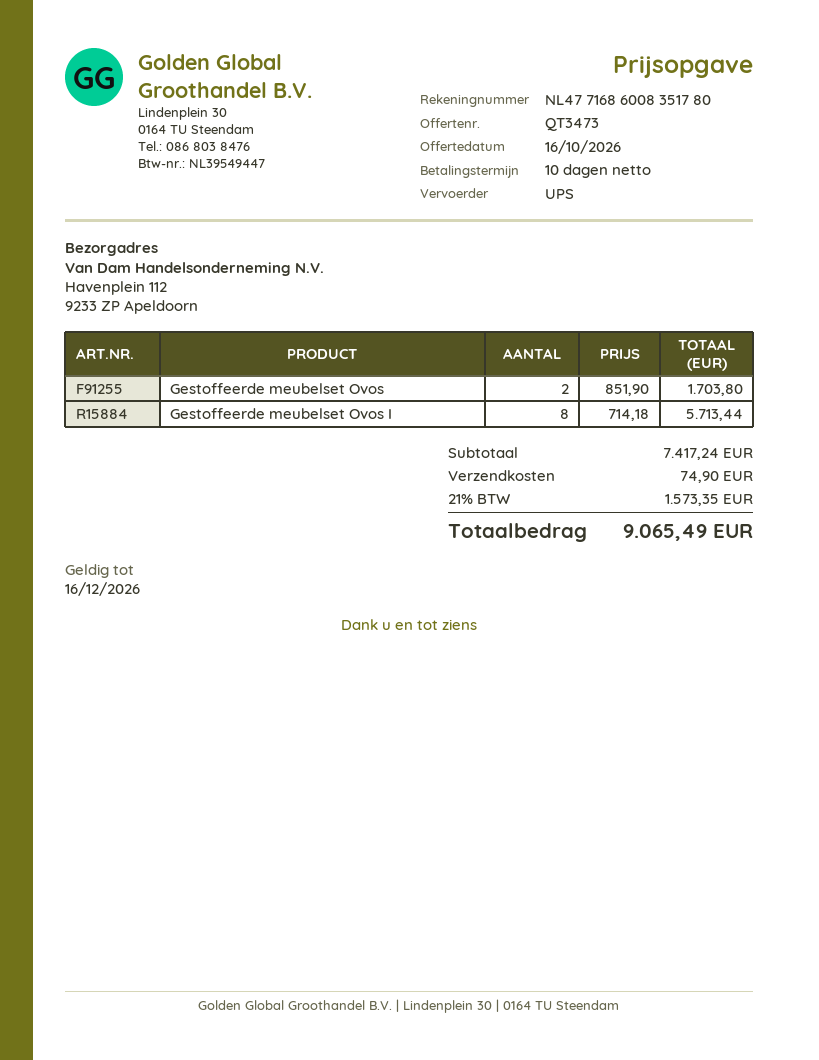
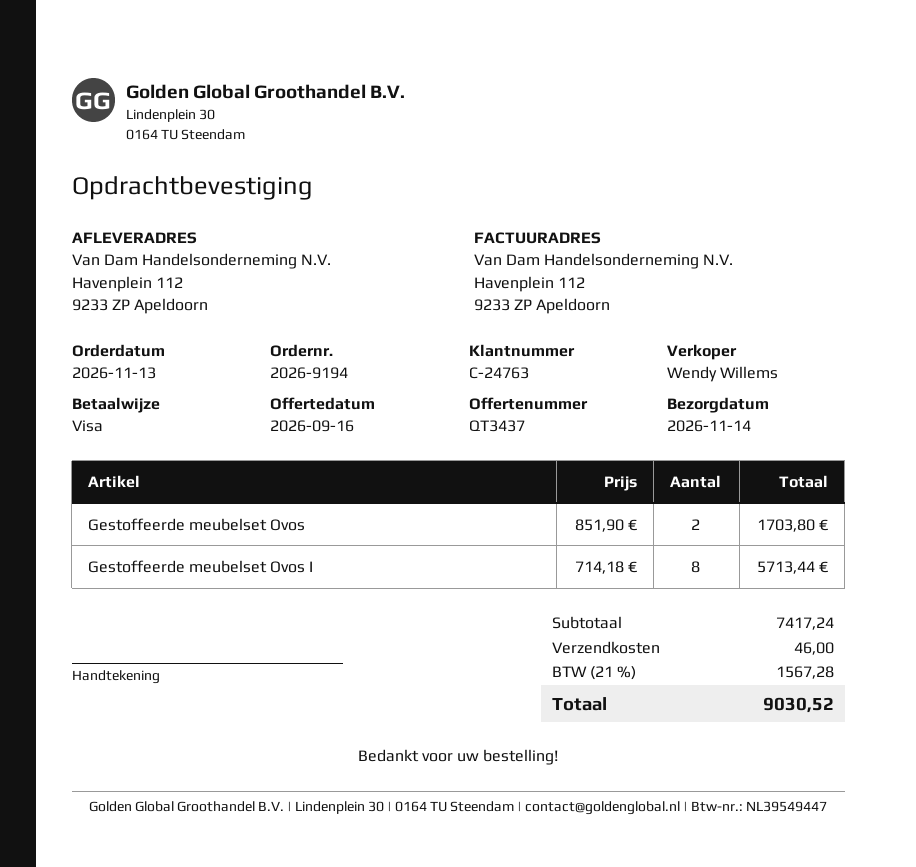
quote number: QT3473 -> QT3437
quote date: 2026-10-16 -> 2026-09-16
shipping: 74.90 -> 46.00
tax: 21% = 1573.35 -> 21% = 1567.28
total: 9065.49 -> 9030.52

